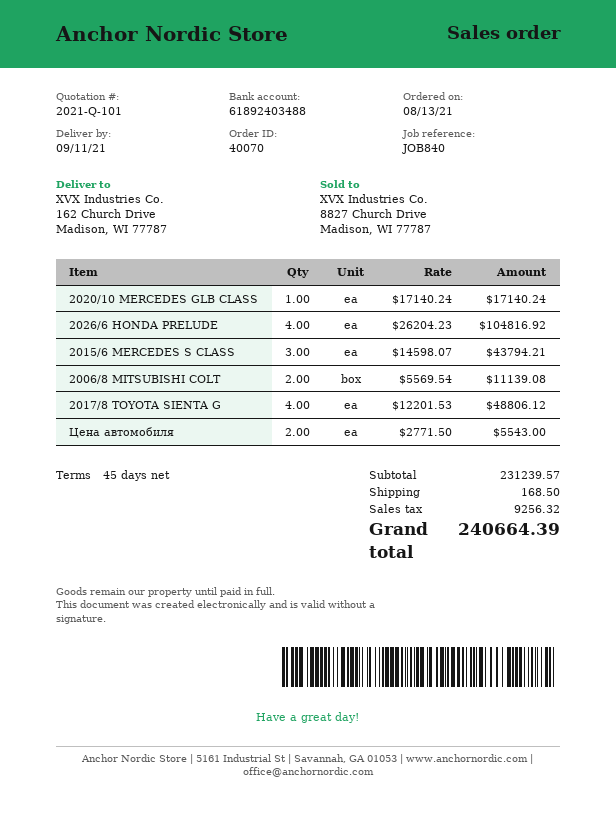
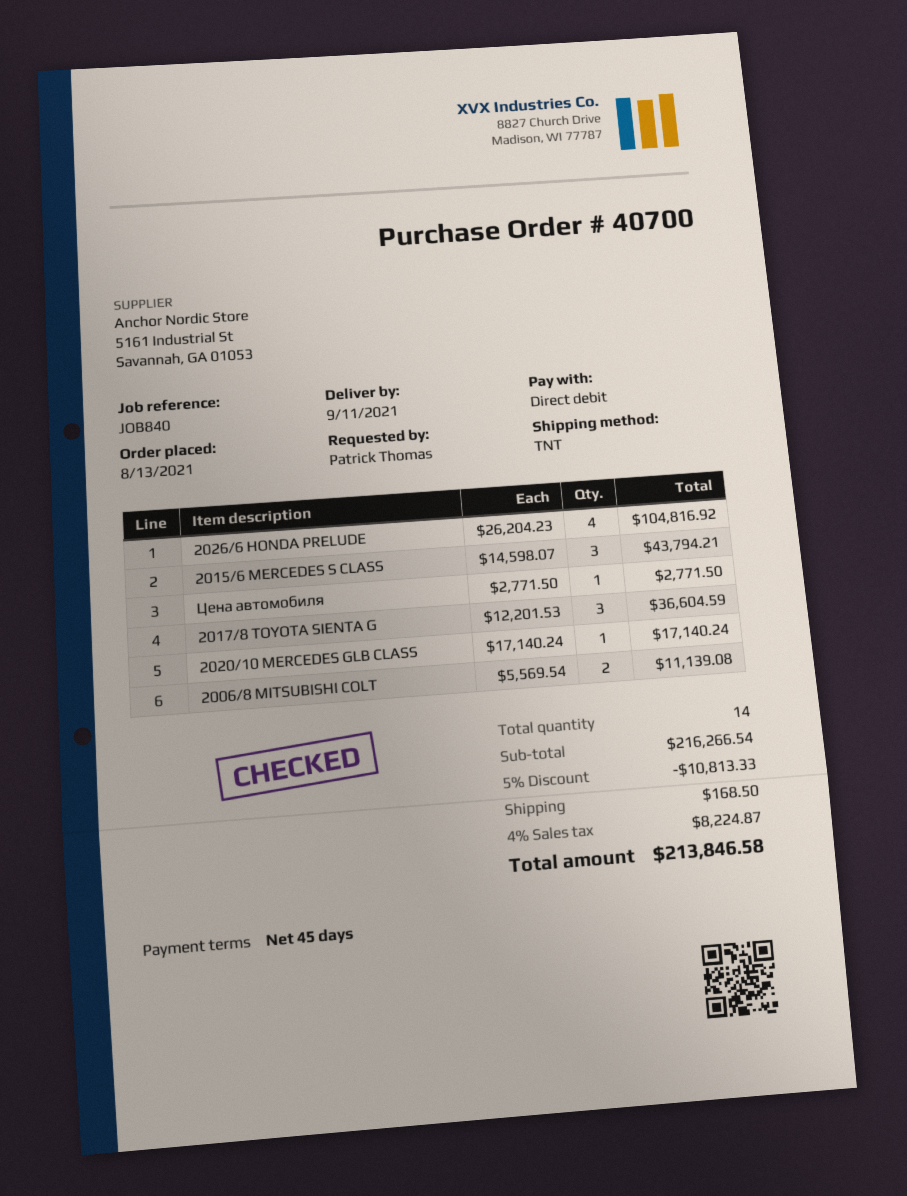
order number: 40070 -> 40700
2017/8 TOYOTA SIENTA G: 4 x 12201.53 = 48806.12 -> 3 x 12201.53 = 36604.59
Цена автомобиля: 2 x 2771.50 = 5543.00 -> 1 x 2771.50 = 2771.50
subtotal: 231239.57 -> 216266.54
discount: none -> 5% = 10813.33
tax: 9256.32 -> 8224.87
total: 240664.39 -> 213846.58

